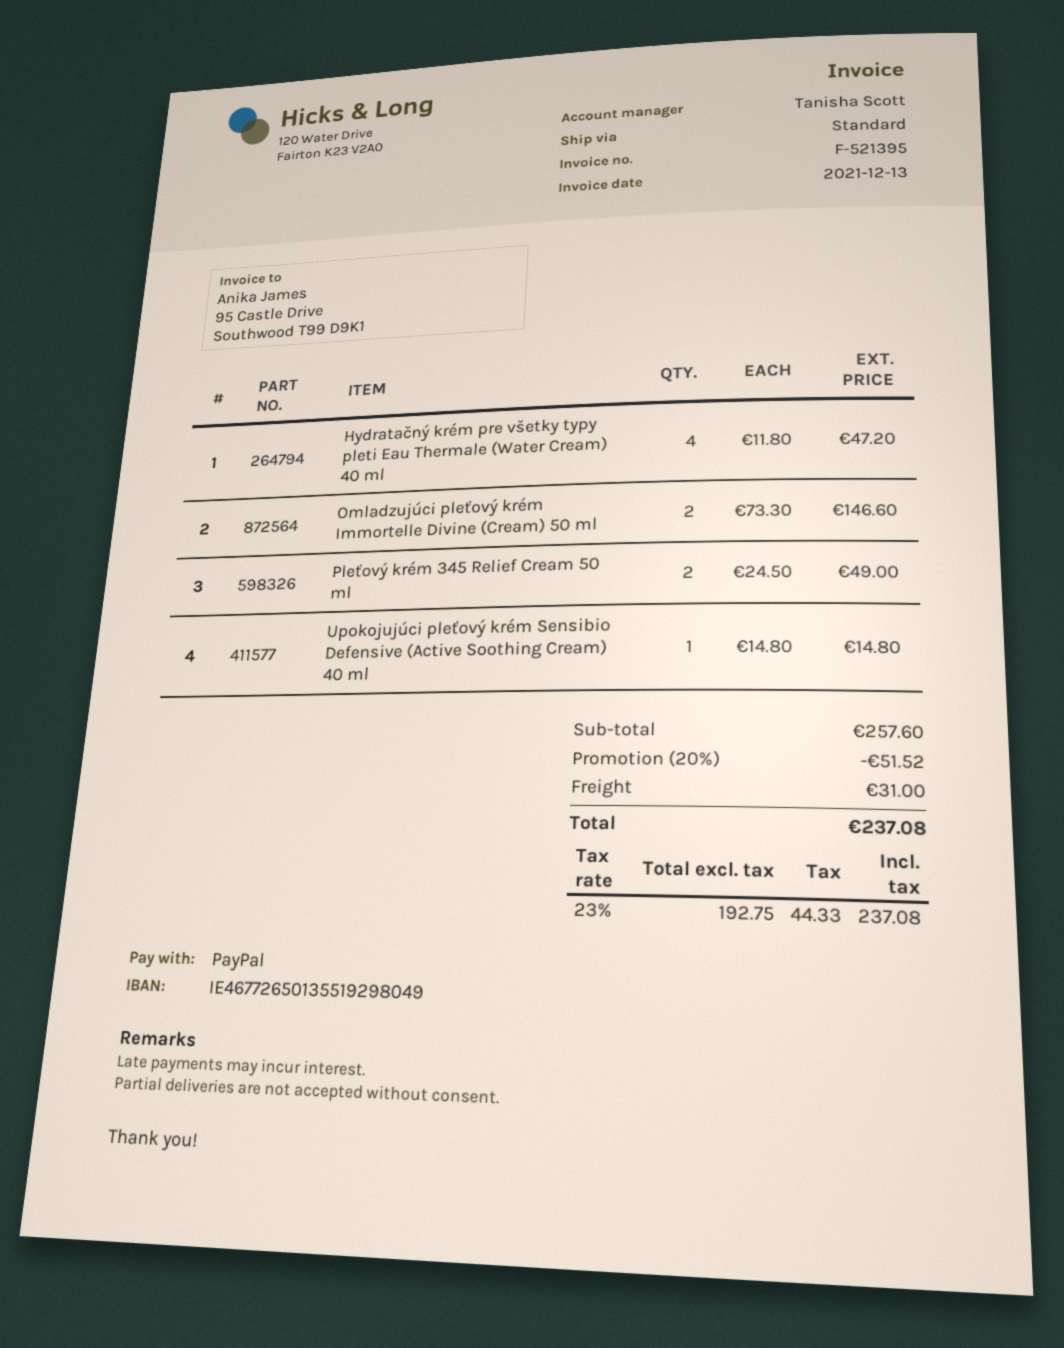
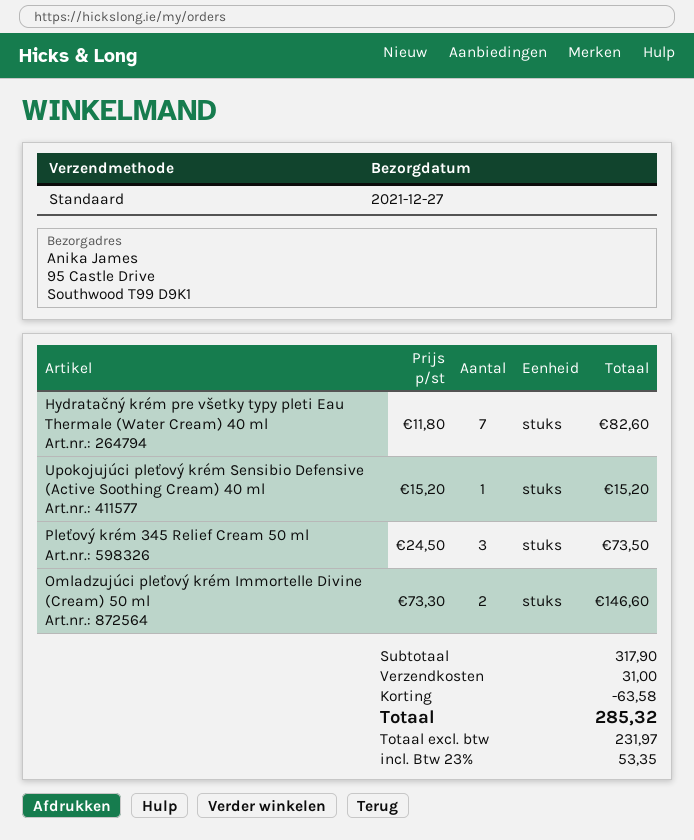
Hydratačný krém pre všetky typy pleti Eau Thermale (Water Cream) 40 ml: 4 x 11.80 = 47.20 -> 7 x 11.80 = 82.60
Pleťový krém 345 Relief Cream 50 ml: 2 x 24.50 = 49.00 -> 3 x 24.50 = 73.50
Upokojujúci pleťový krém Sensibio Defensive (Active Soothing Cream) 40 ml: 1 x 14.80 = 14.80 -> 1 x 15.20 = 15.20
subtotal: 257.60 -> 317.90
discount: 51.52 -> 63.58
net: 192.75 -> 231.97
tax: 23% = 44.33 -> 23% = 53.35
total: 237.08 -> 285.32

